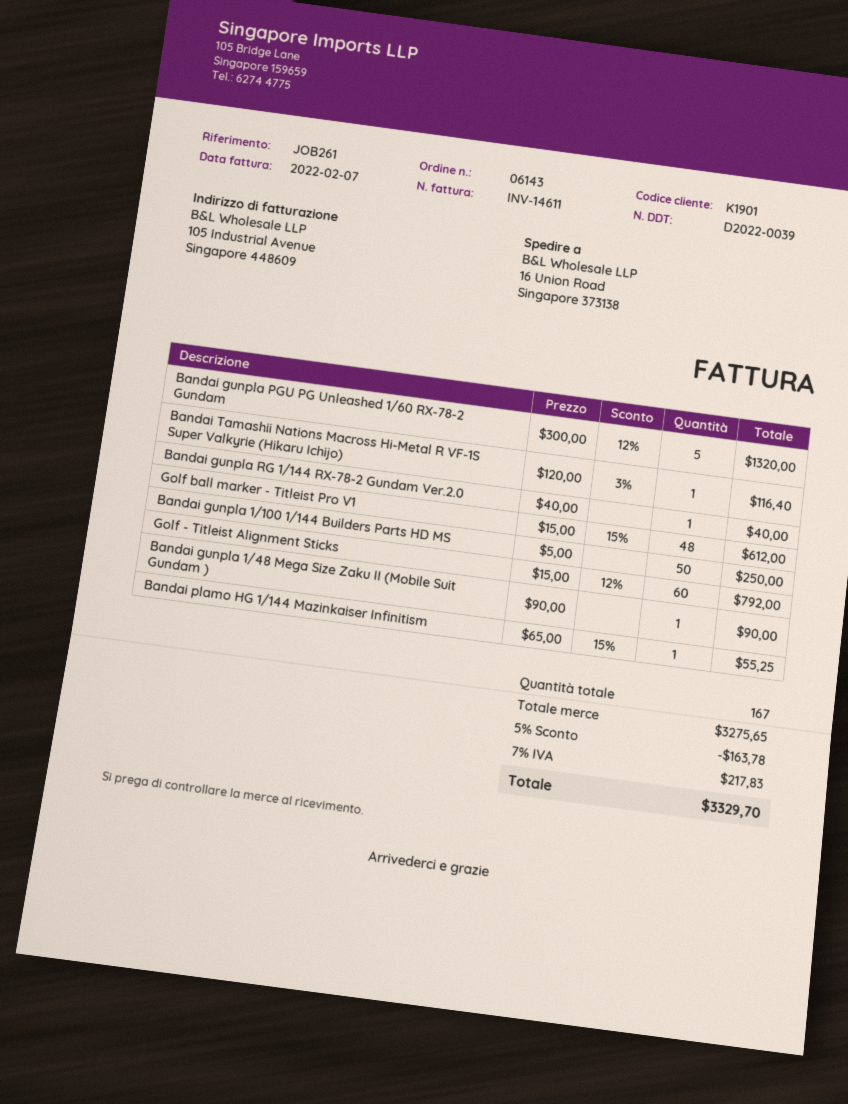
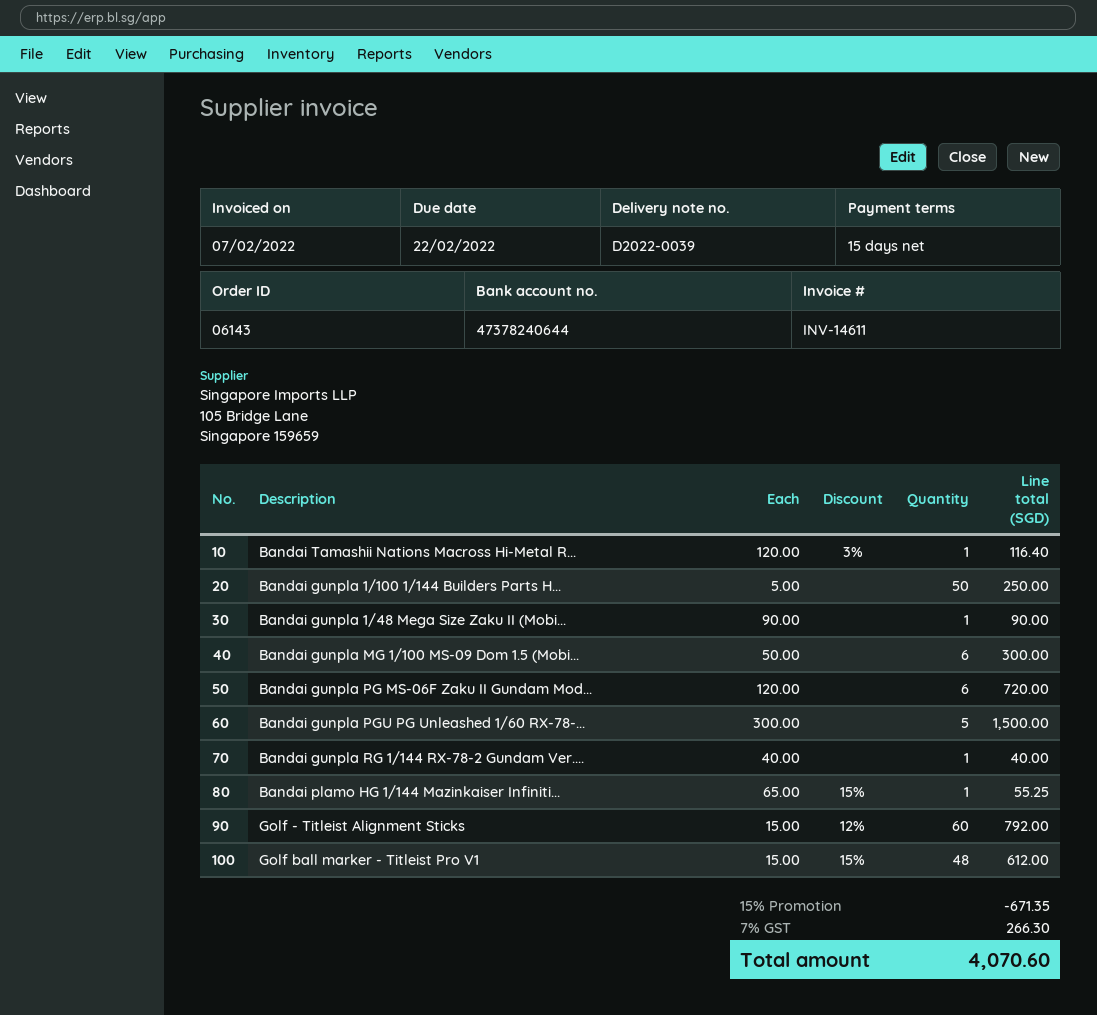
Bandai gunpla PGU PG Unleashed 1/60 RX-78-2 Gundam: 5 x 300.00 - 12% = 1320.00 -> 5 x 300.00 = 1500.00
Bandai gunpla MG 1/100 MS-09 Dom 1.5 (Mobi...: none -> 6 x 50.00 = 300.00
Bandai gunpla PG MS-06F Zaku II Gundam Mod...: none -> 6 x 120.00 = 720.00
discount: 5% = 163.78 -> 15% = 671.35
tax: 7% = 217.83 -> 7% = 266.30
total: 3329.70 -> 4070.60

